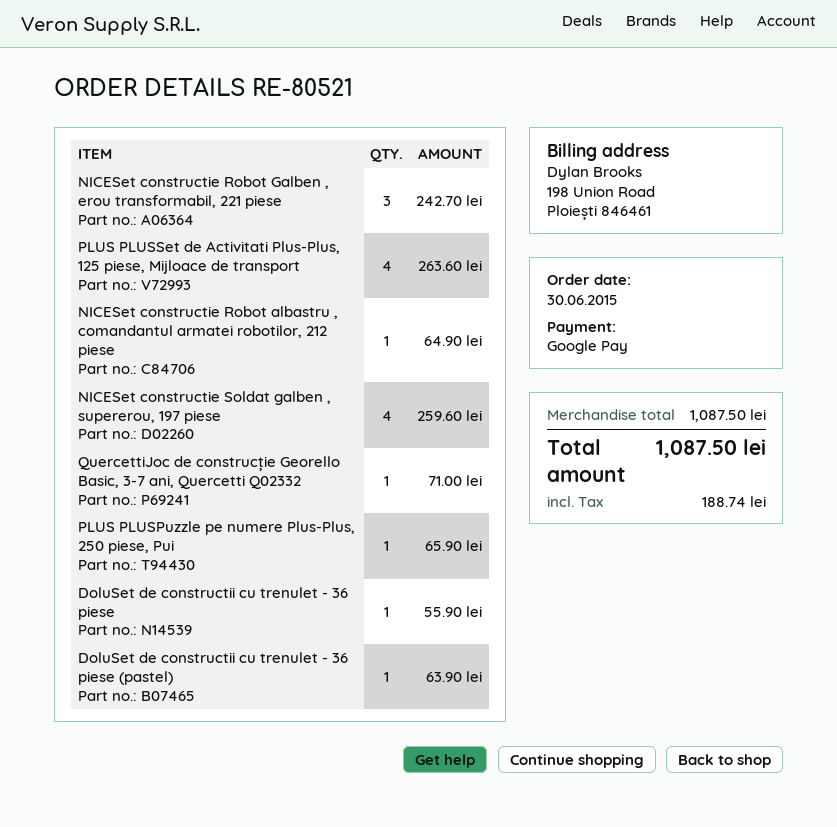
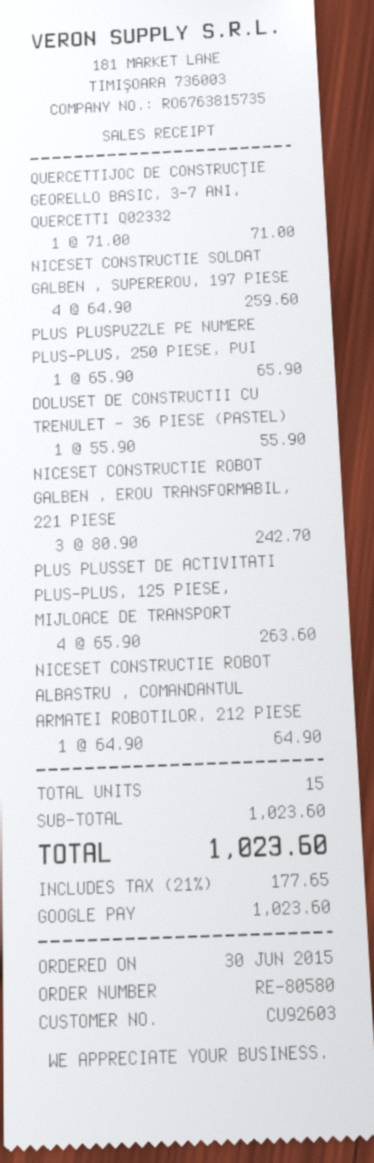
order number: RE-80521 -> RE-80580
DoluSet de constructii cu trenulet - 36 piese: 1 for 55.90 -> none
DoluSet de constructii cu trenulet - 36 piese (pastel): 1 for 63.90 -> 1 for 55.90
subtotal: 1087.50 -> 1023.60
tax: 188.74 -> 177.65
total: 1087.50 -> 1023.60

